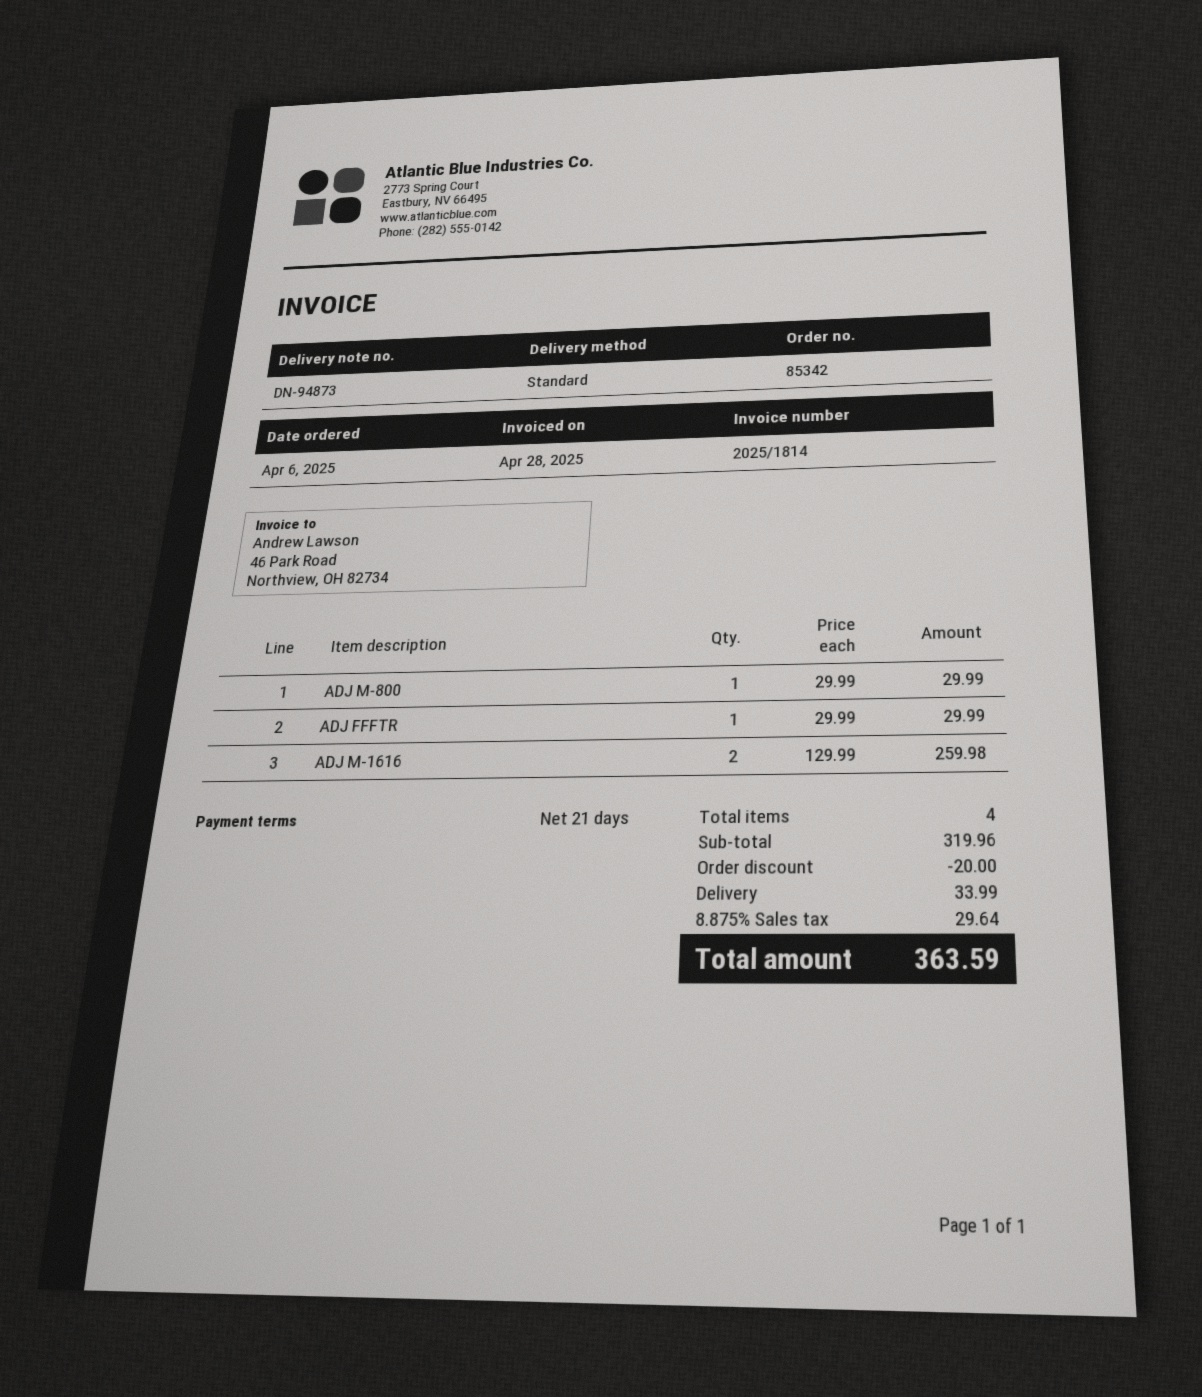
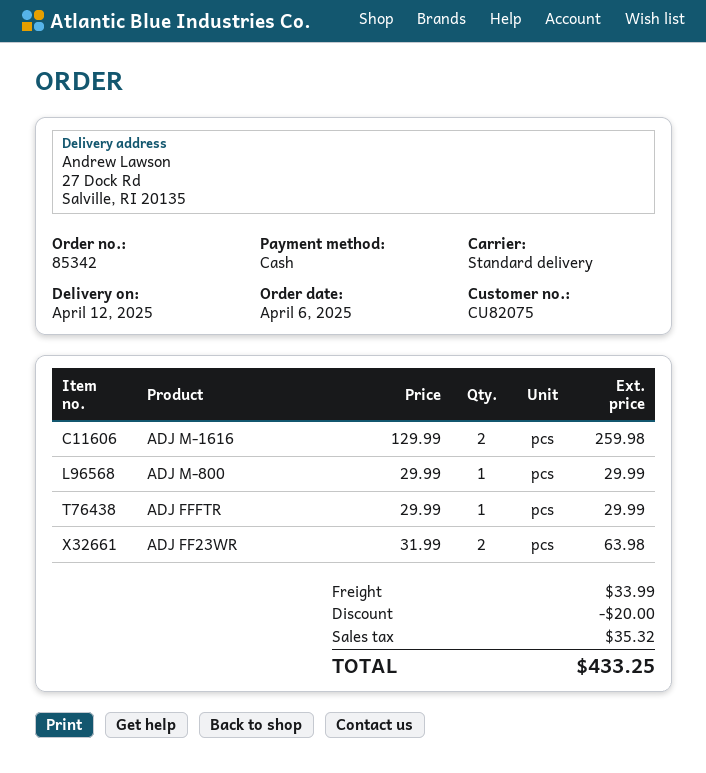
ADJ FF23WR: none -> 2 x 31.99 = 63.98
tax: 29.64 -> 35.32
total: 363.59 -> 433.25

